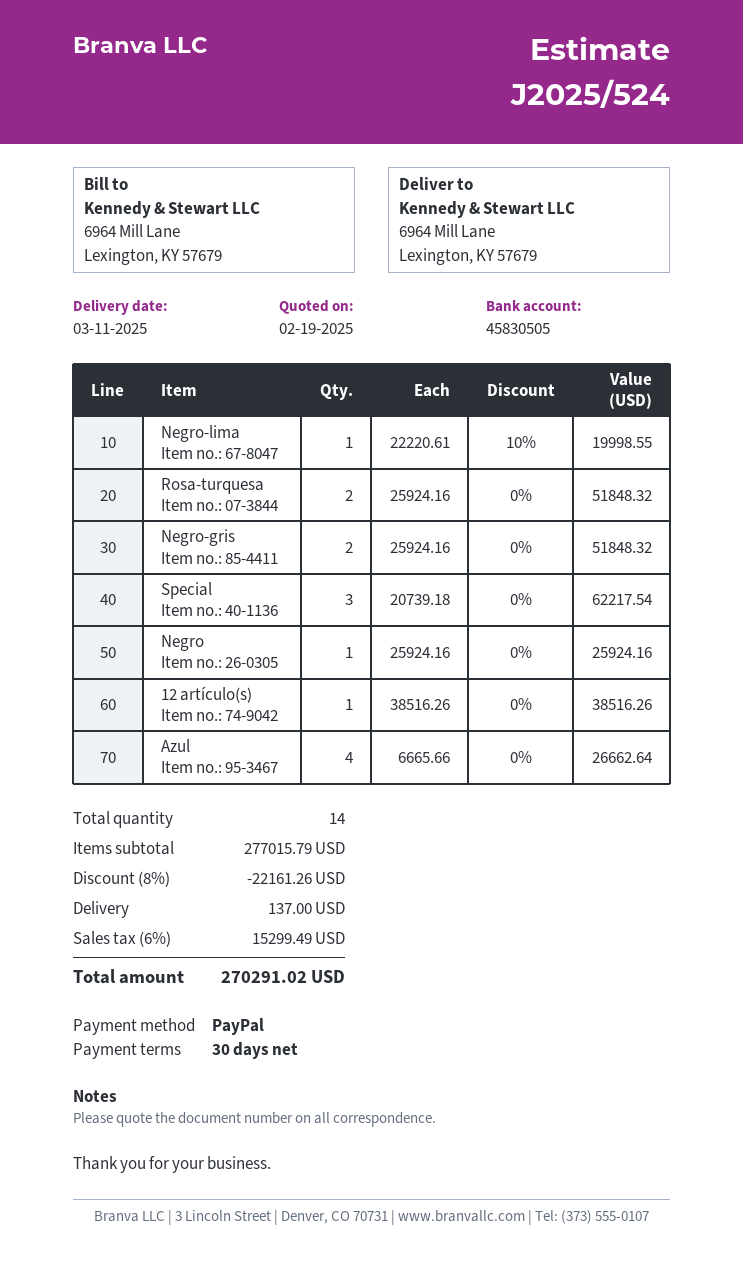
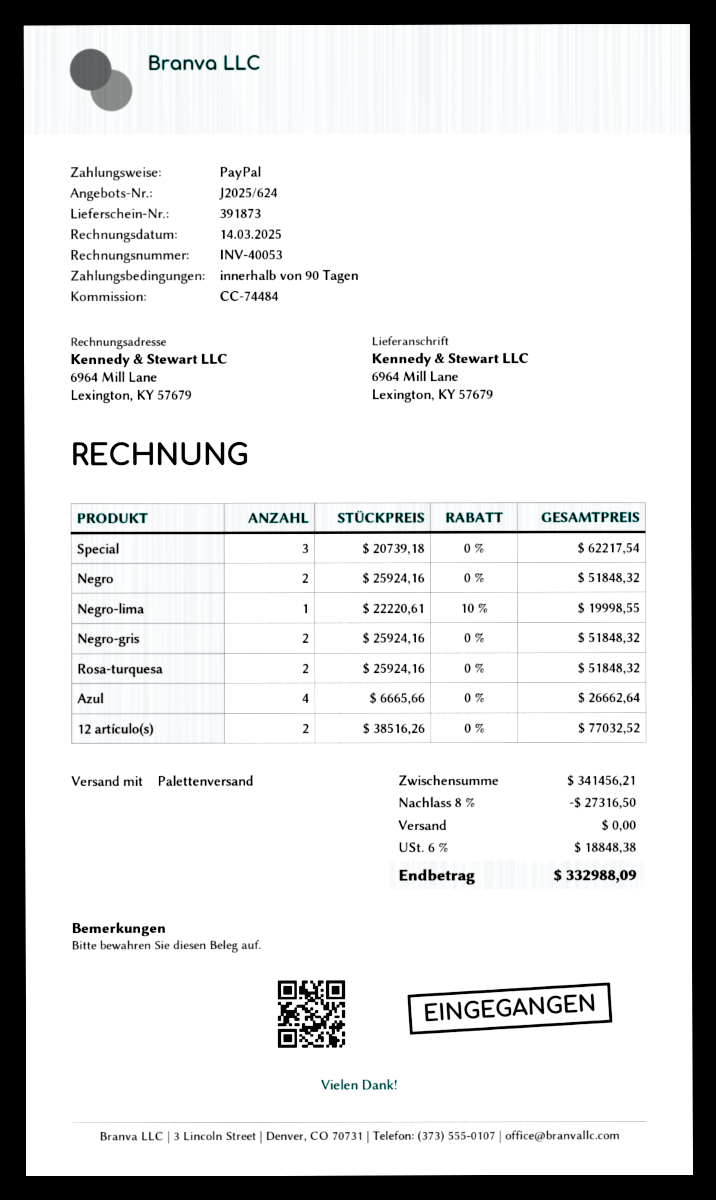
quote number: J2025/524 -> J2025/624
payment terms: 30 days -> 90 days
Negro: 1 x 25924.16 = 25924.16 -> 2 x 25924.16 = 51848.32
12 artículo(s): 1 x 38516.26 = 38516.26 -> 2 x 38516.26 = 77032.52
subtotal: 277015.79 -> 341456.21
discount: 8% = 22161.26 -> 8% = 27316.50
shipping: 137.00 -> 0.00
tax: 6% = 15299.49 -> 6% = 18848.38
total: 270291.02 -> 332988.09

